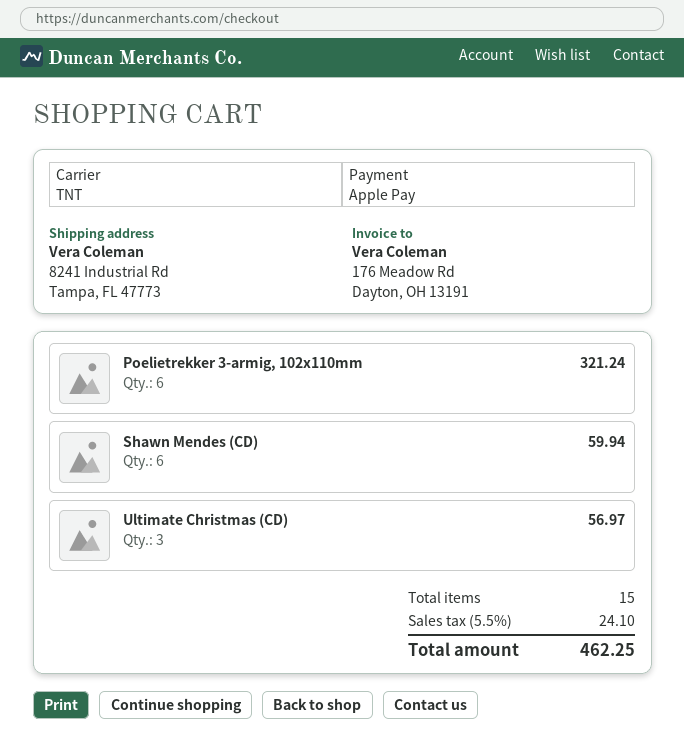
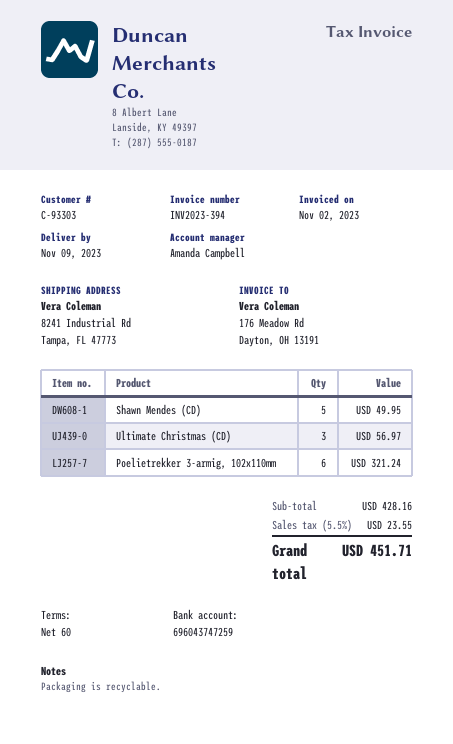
Shawn Mendes (CD): 6 for 59.94 -> 5 for 49.95
tax: 5.5% = 24.10 -> 5.5% = 23.55
total: 462.25 -> 451.71

